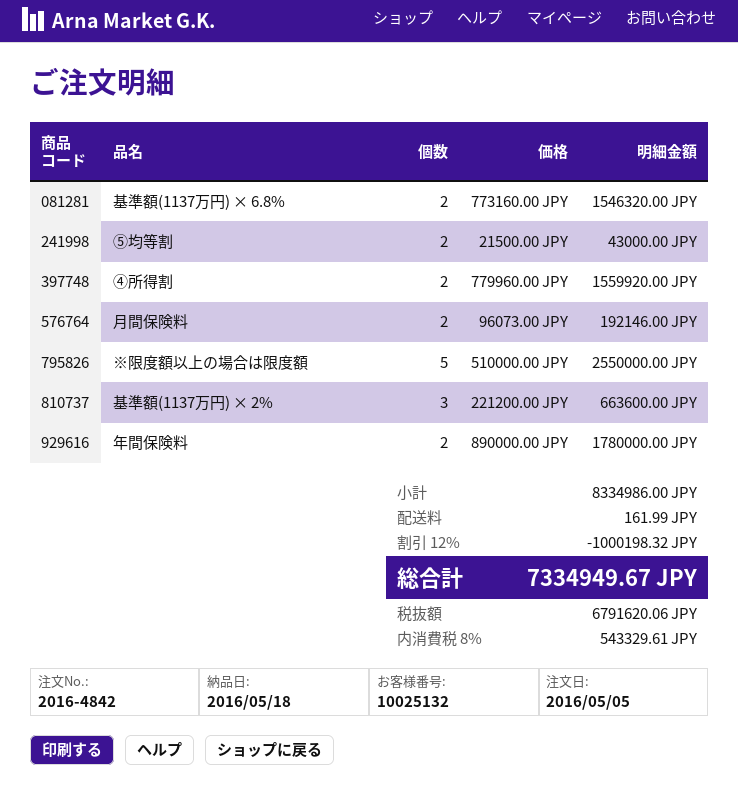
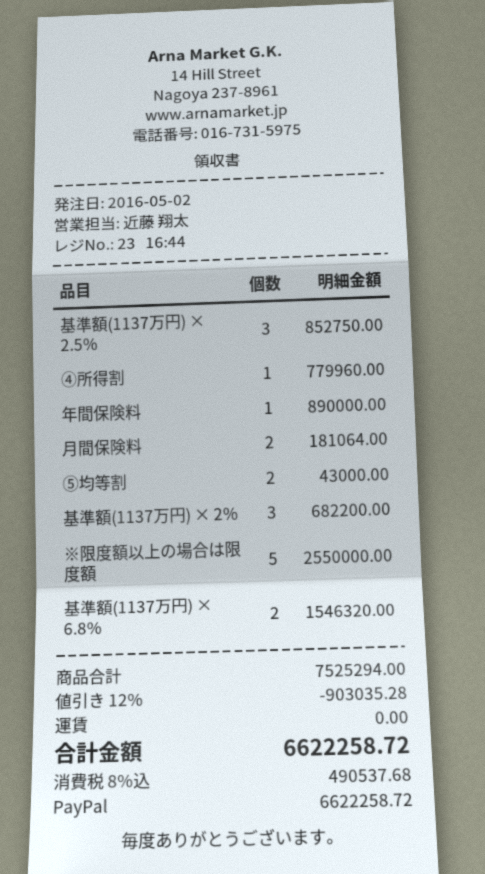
order date: 2016-05-05 -> 2016-05-02
④所得割: 2 for 1559920.00 -> 1 for 779960.00
月間保険料: 2 for 192146.00 -> 2 for 181064.00
基準額(1137万円) × 2%: 3 for 663600.00 -> 3 for 682200.00
年間保険料: 2 for 1780000.00 -> 1 for 890000.00
基準額(1137万円) × 2.5%: none -> 3 for 852750.00
subtotal: 8334986.00 -> 7525294.00
discount: 12% = 1000198.32 -> 12% = 903035.28
shipping: 161.99 -> 0.00
tax: 8% = 543329.61 -> 8% = 490537.68
total: 7334949.67 -> 6622258.72

